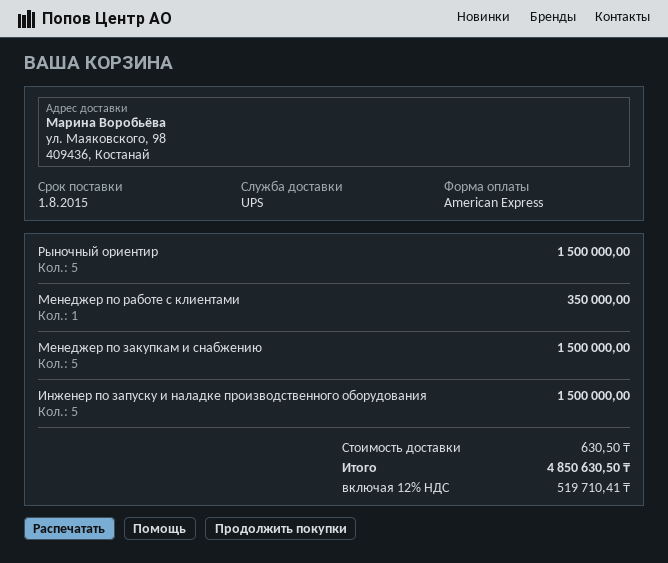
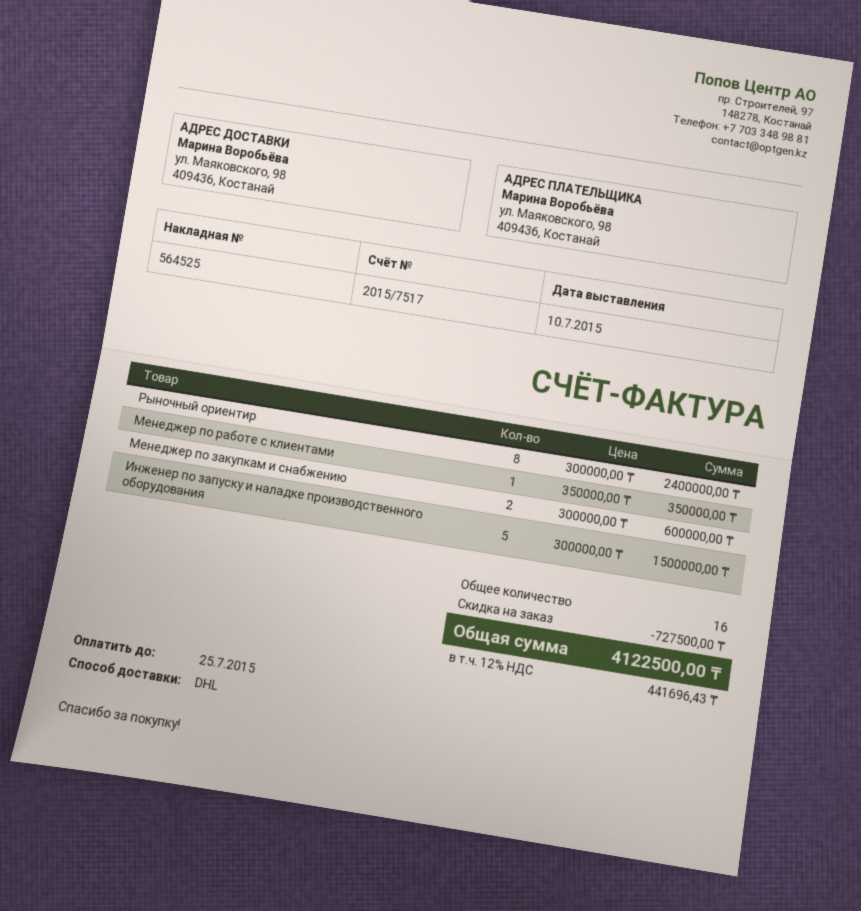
shipping method: UPS -> DHL
Рыночный ориентир: 5 for 1500000.00 -> 8 for 2400000.00
Менеджер по закупкам и снабжению: 5 for 1500000.00 -> 2 for 600000.00
discount: none -> 727500.00
shipping: 630.50 -> none
tax: 12% = 519710.41 -> 12% = 441696.43
total: 4850630.50 -> 4122500.00

